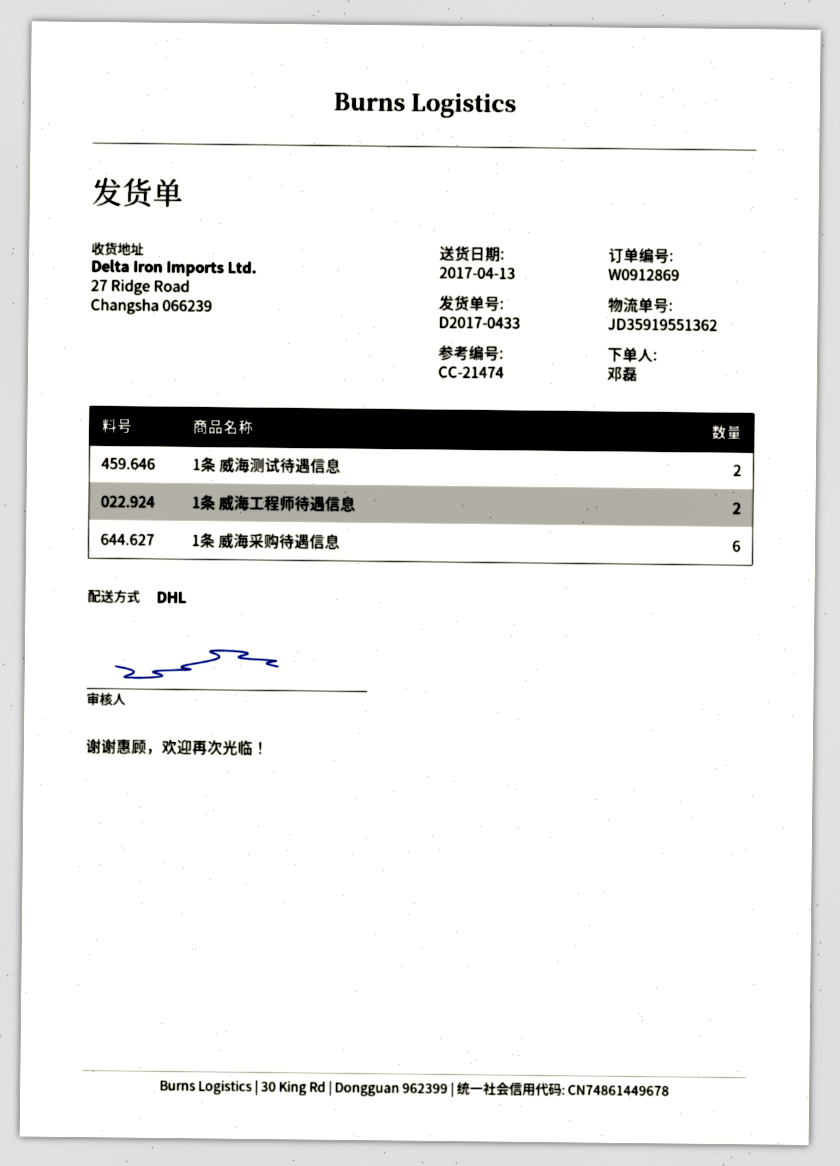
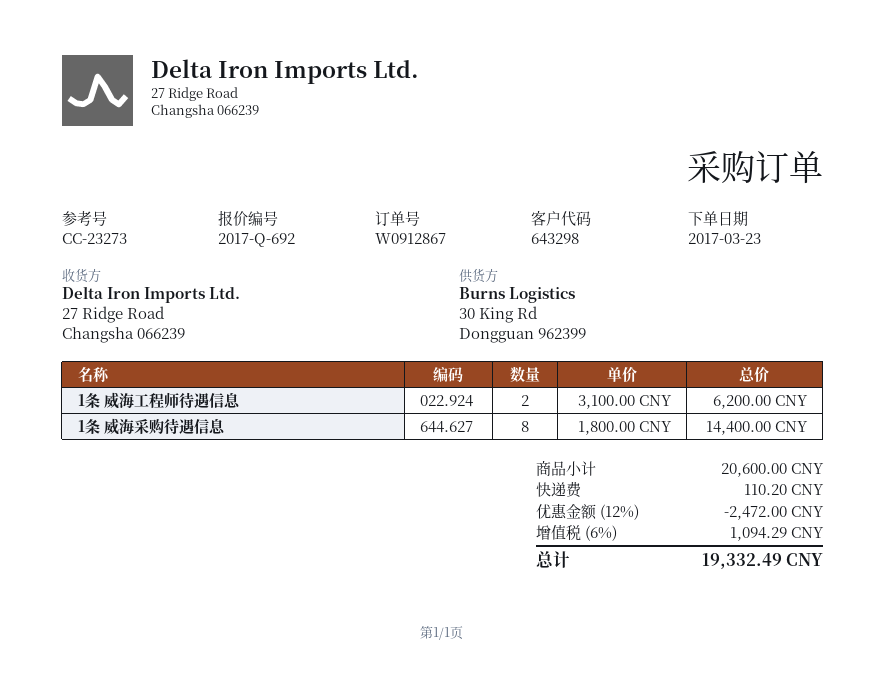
order number: W0912869 -> W0912867
reference: CC-21474 -> CC-23273
1条 威海测试待遇信息: 2 -> none
1条 威海采购待遇信息: 6 -> 8

